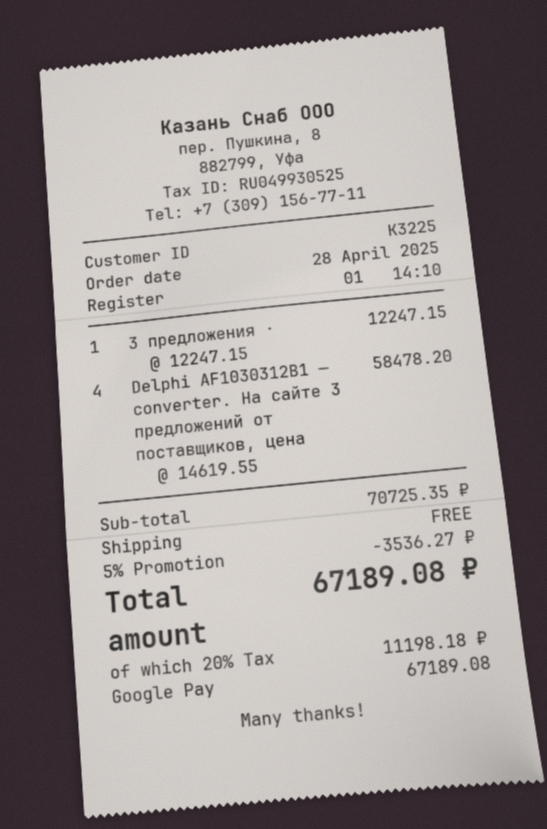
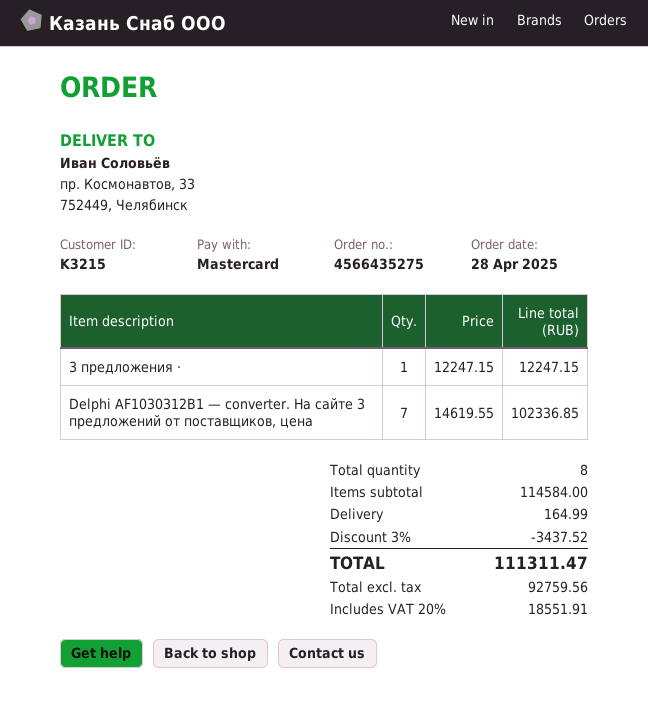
customer number: K3225 -> K3215
payment method: Google Pay -> Mastercard
Delphi AF1030312B1 — converter. На сайте 3 предложений от поставщиков, цена: 4 x 14619.55 = 58478.20 -> 7 x 14619.55 = 102336.85
subtotal: 70725.35 -> 114584.00
discount: 5% = 3536.27 -> 3% = 3437.52
shipping: 0.00 -> 164.99
tax: 20% = 11198.18 -> 20% = 18551.91
total: 67189.08 -> 111311.47

